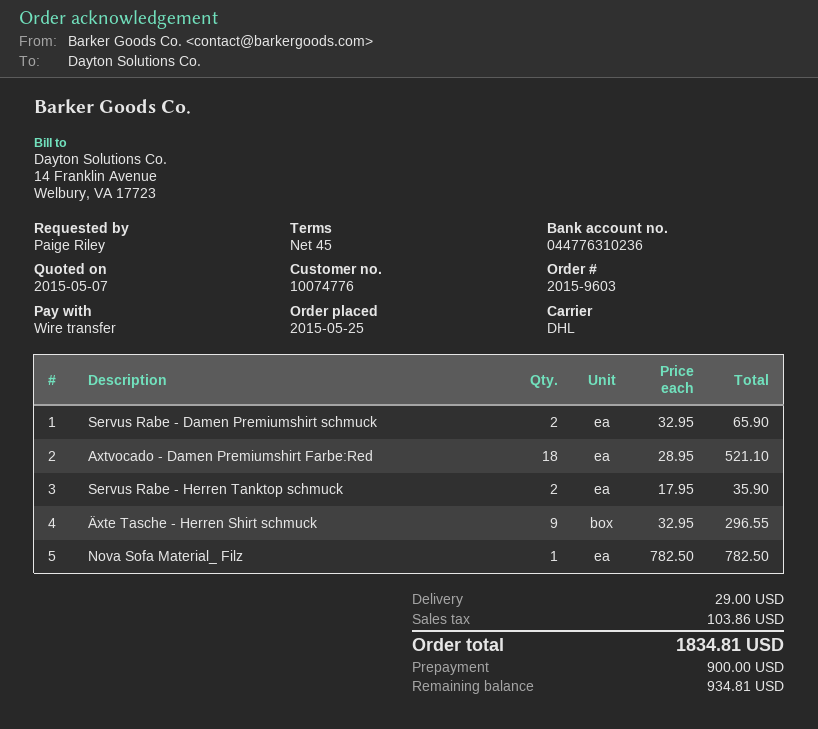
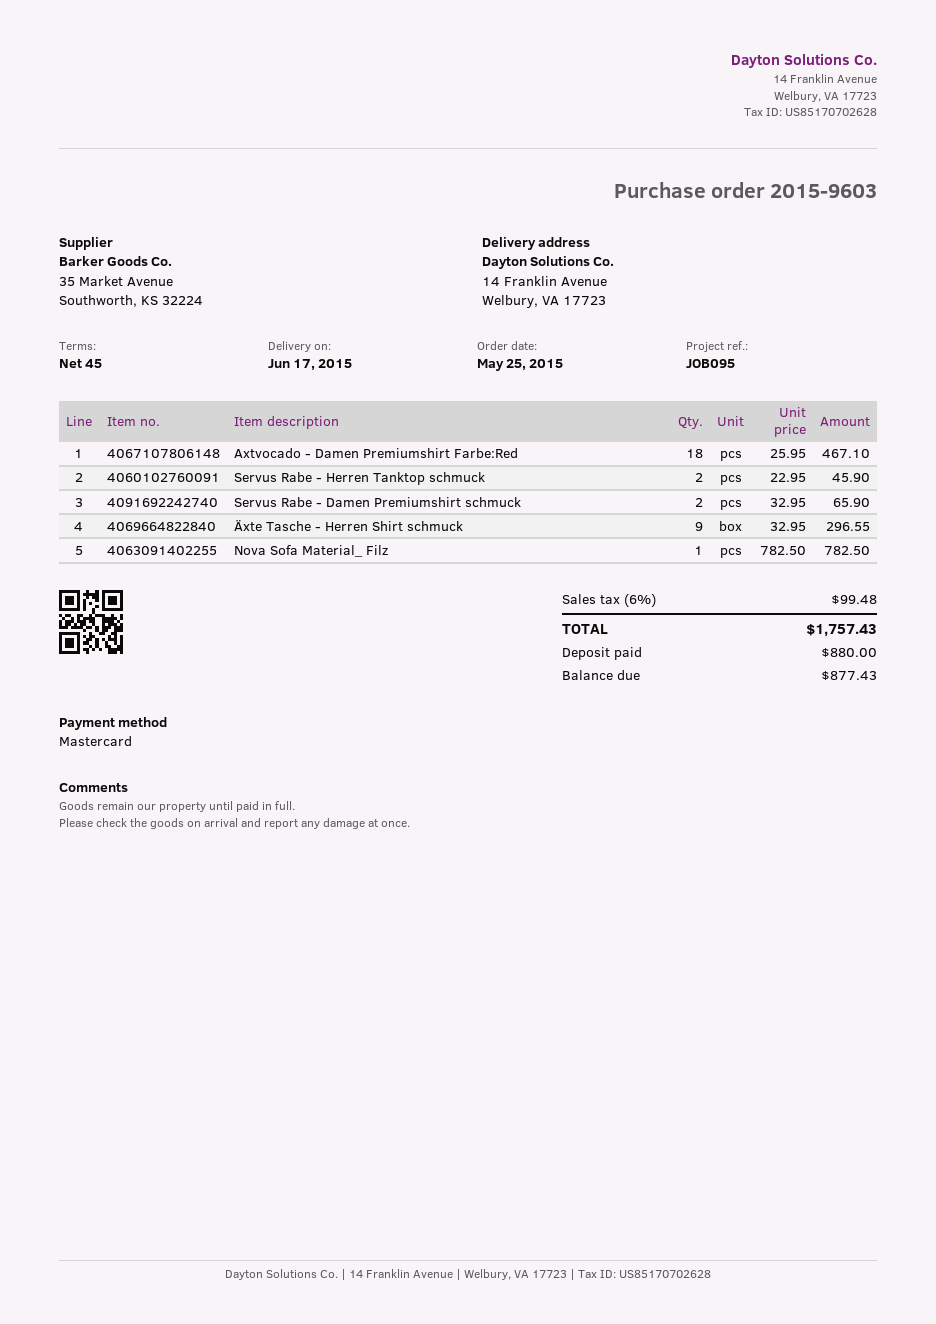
payment method: bank transfer -> Mastercard
Axtvocado - Damen Premiumshirt Farbe:Red: 18 x 28.95 = 521.10 -> 18 x 25.95 = 467.10
Servus Rabe - Herren Tanktop schmuck: 2 x 17.95 = 35.90 -> 2 x 22.95 = 45.90
shipping: 29.00 -> none
tax: 103.86 -> 99.48
total: 1834.81 -> 1757.43
deposit: 900.00 -> 880.00
balance: 934.81 -> 877.43

